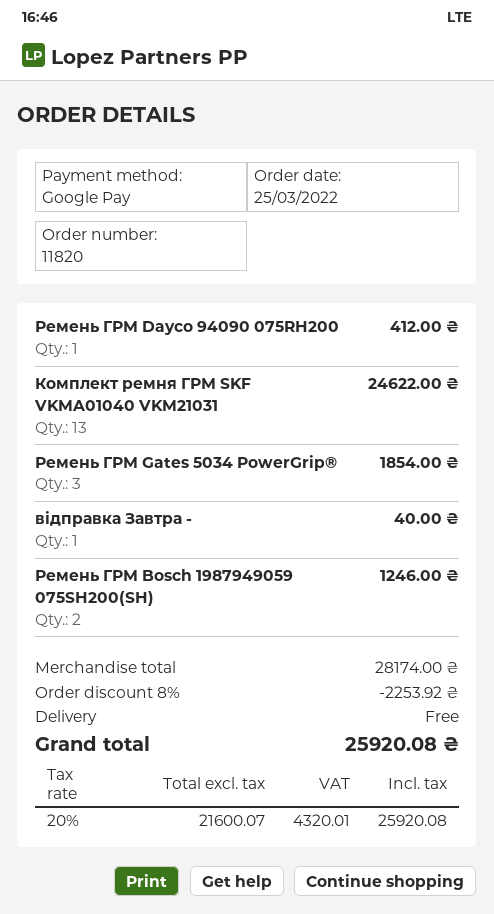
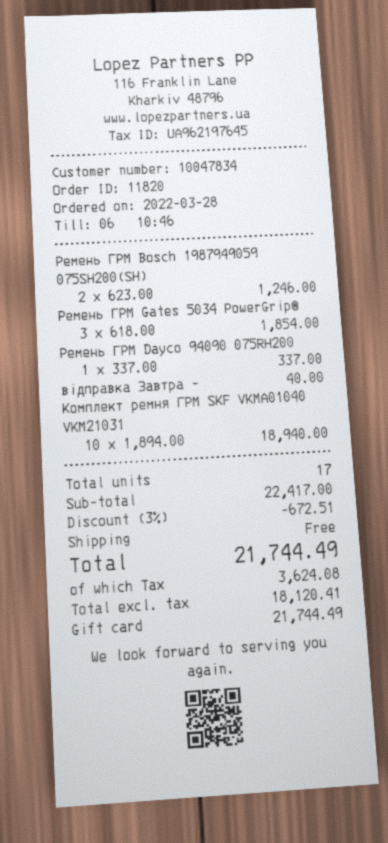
order date: 2022-03-25 -> 2022-03-28
payment method: Google Pay -> gift card
Ремень ГРМ Dayco 94090 075RH200: 1 for 412.00 -> 1 for 337.00
Комплект ремня ГРМ SKF VKMA01040 VKM21031: 13 for 24622.00 -> 10 for 18940.00
subtotal: 28174.00 -> 22417.00
discount: 8% = 2253.92 -> 3% = 672.51
net: 21600.07 -> 18120.41
tax: 4320.01 -> 3624.08
total: 25920.08 -> 21744.49

